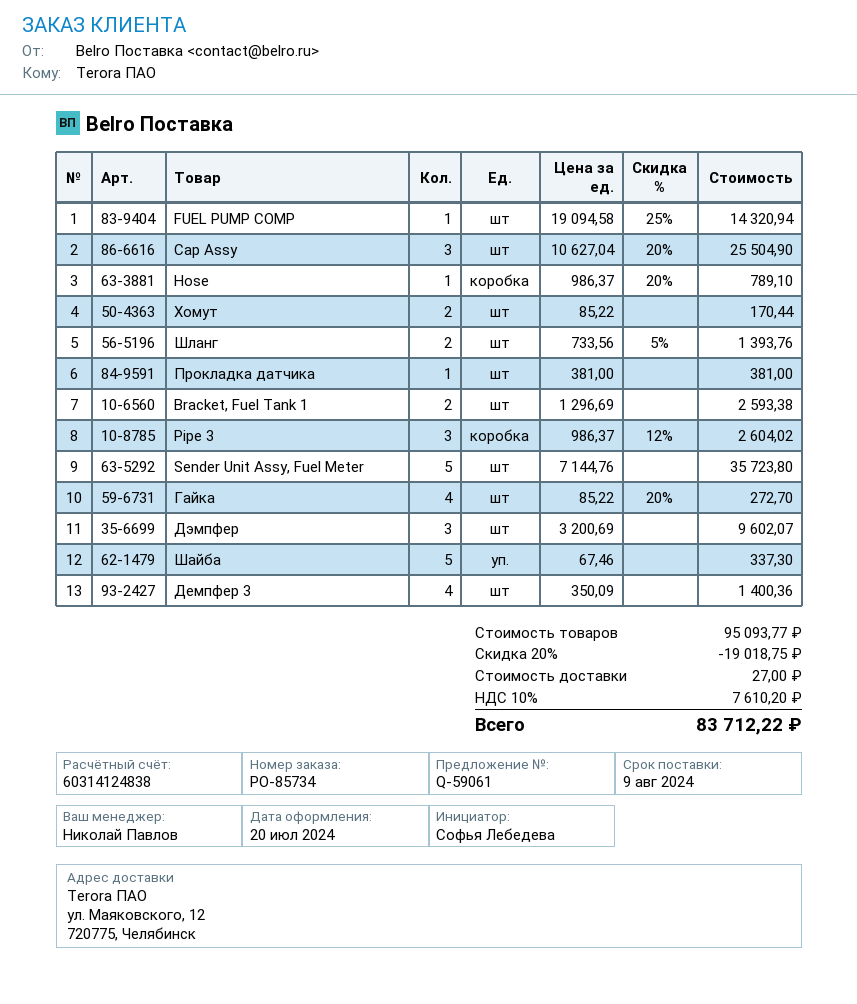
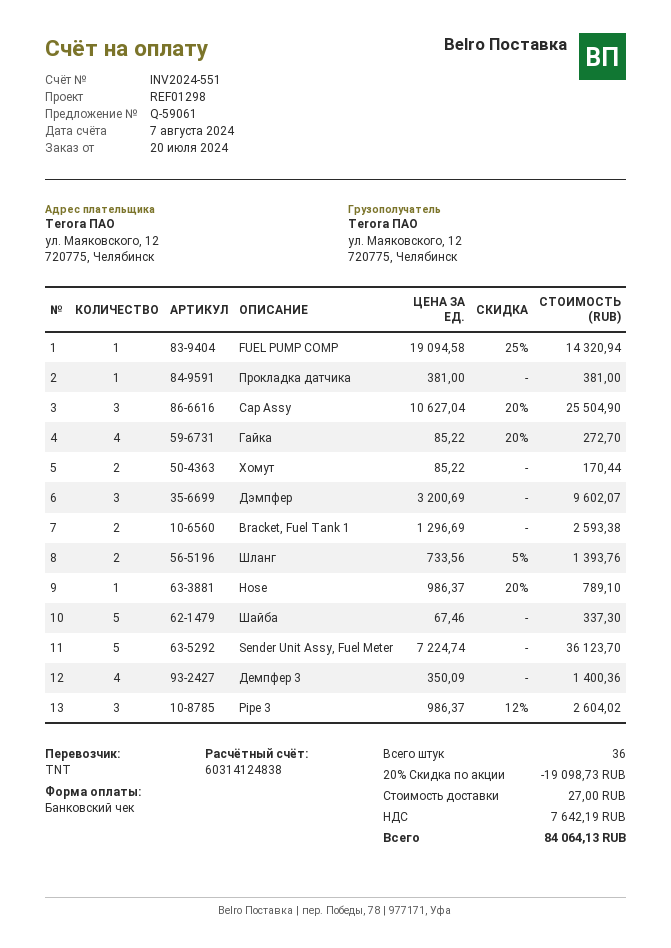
Sender Unit Assy, Fuel Meter: 5 x 7144.76 = 35723.80 -> 5 x 7224.74 = 36123.70
discount: 20% = 19018.75 -> 20% = 19098.73
tax: 7610.20 -> 7642.19
total: 83712.22 -> 84064.13

